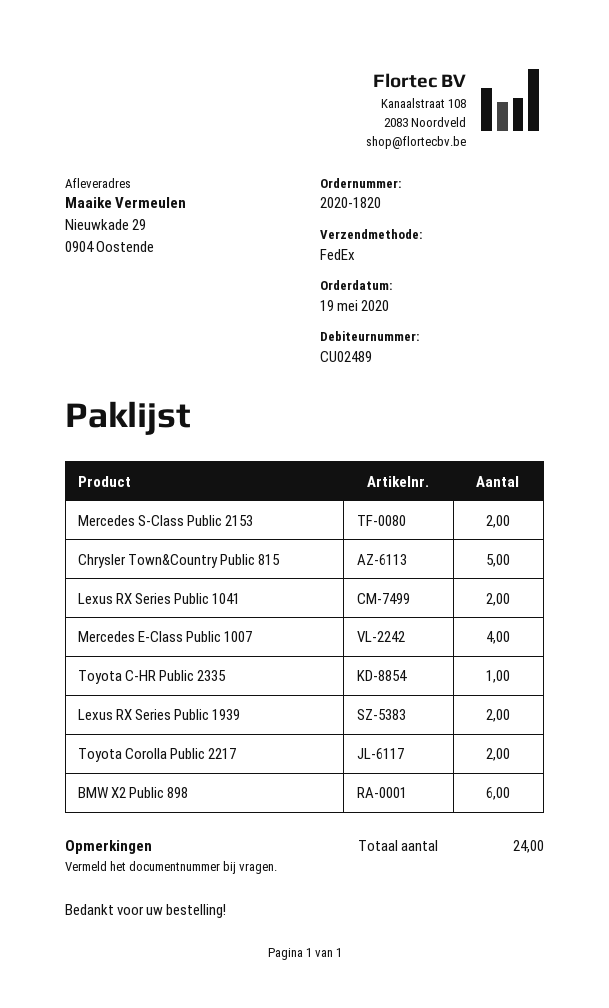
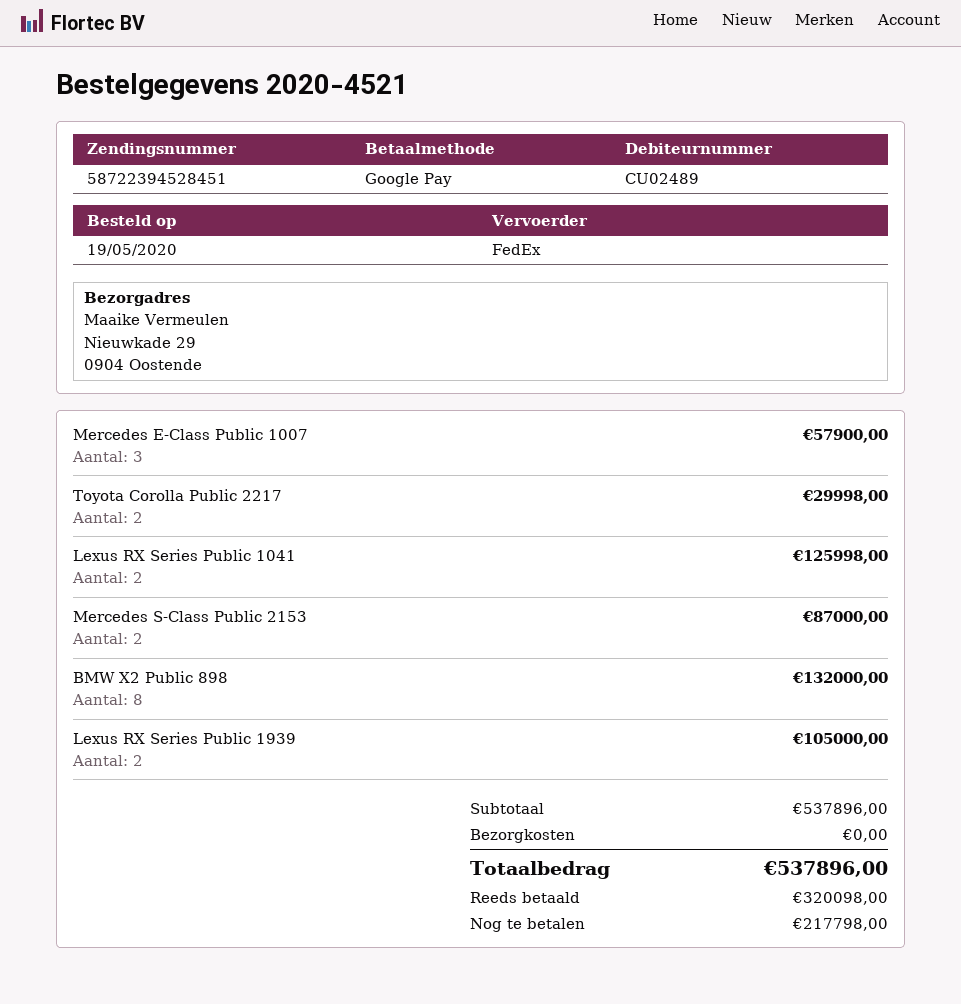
order number: 2020-1820 -> 2020-4521
Chrysler Town&Country Public 815: 5 -> none
Mercedes E-Class Public 1007: 4 -> 3
Toyota C-HR Public 2335: 1 -> none
BMW X2 Public 898: 6 -> 8

